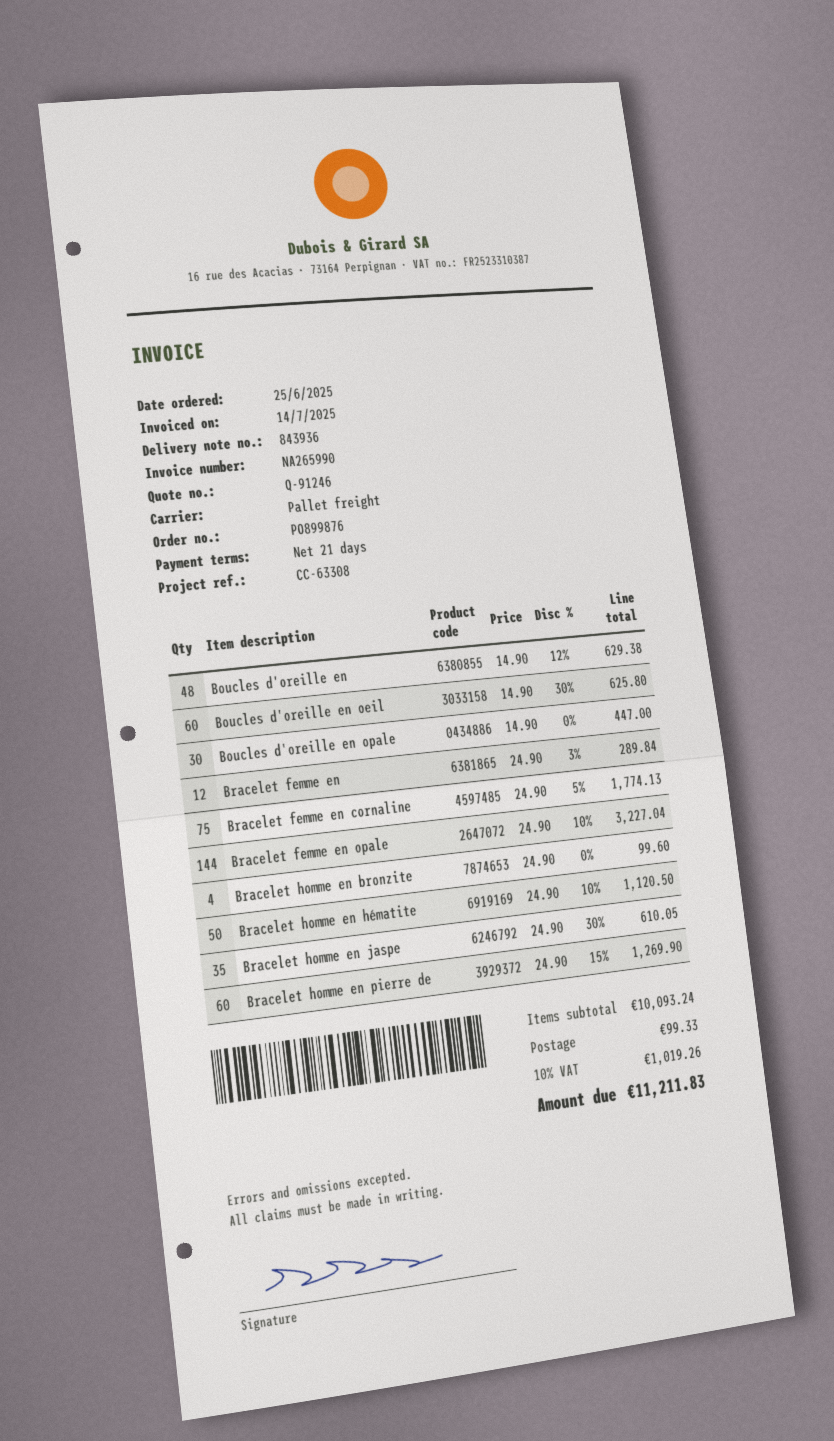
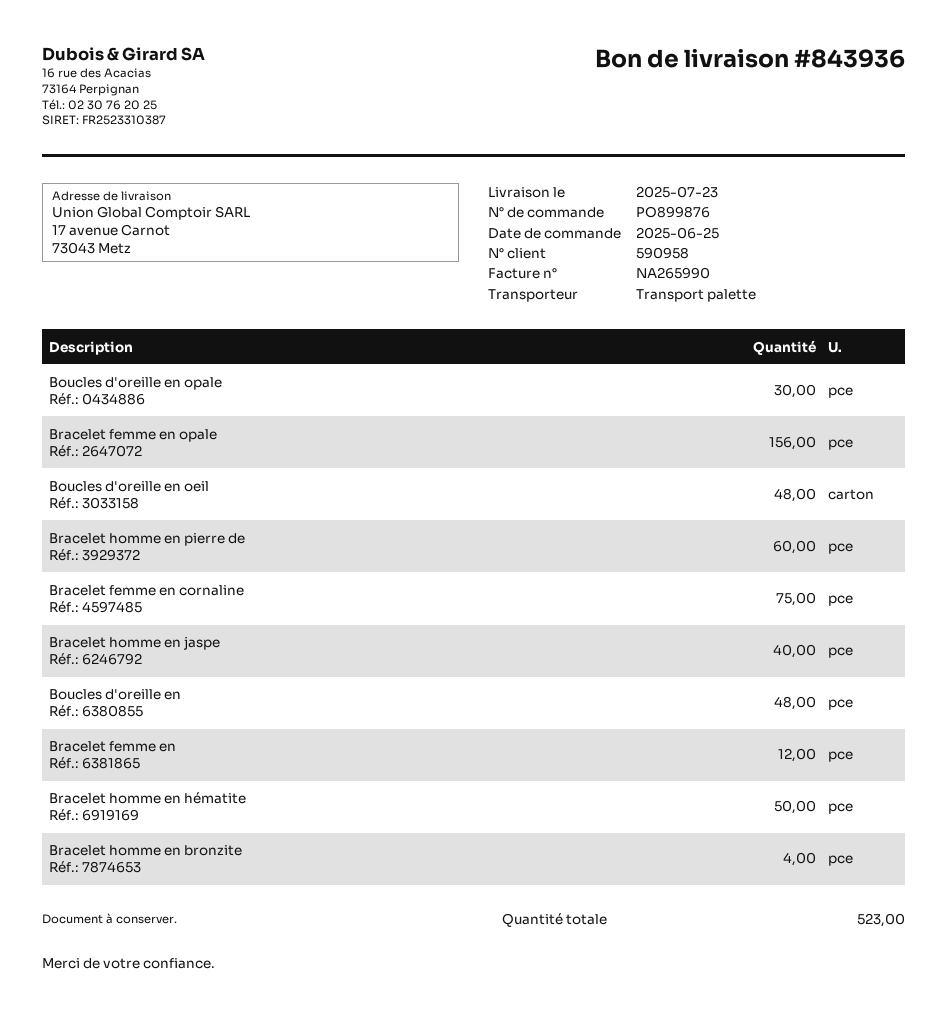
Boucles d'oreille en oeil: 60 -> 48
Bracelet femme en opale: 144 -> 156
Bracelet homme en jaspe: 35 -> 40

